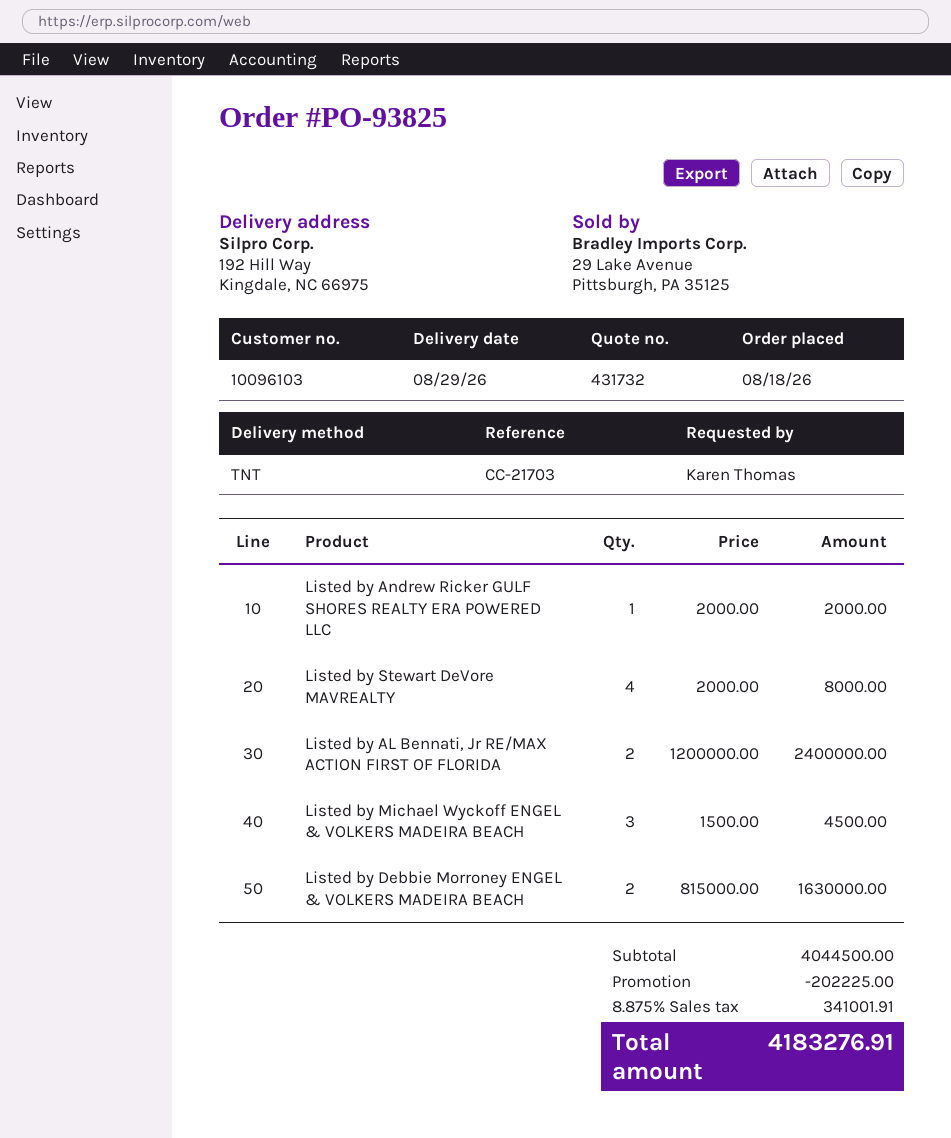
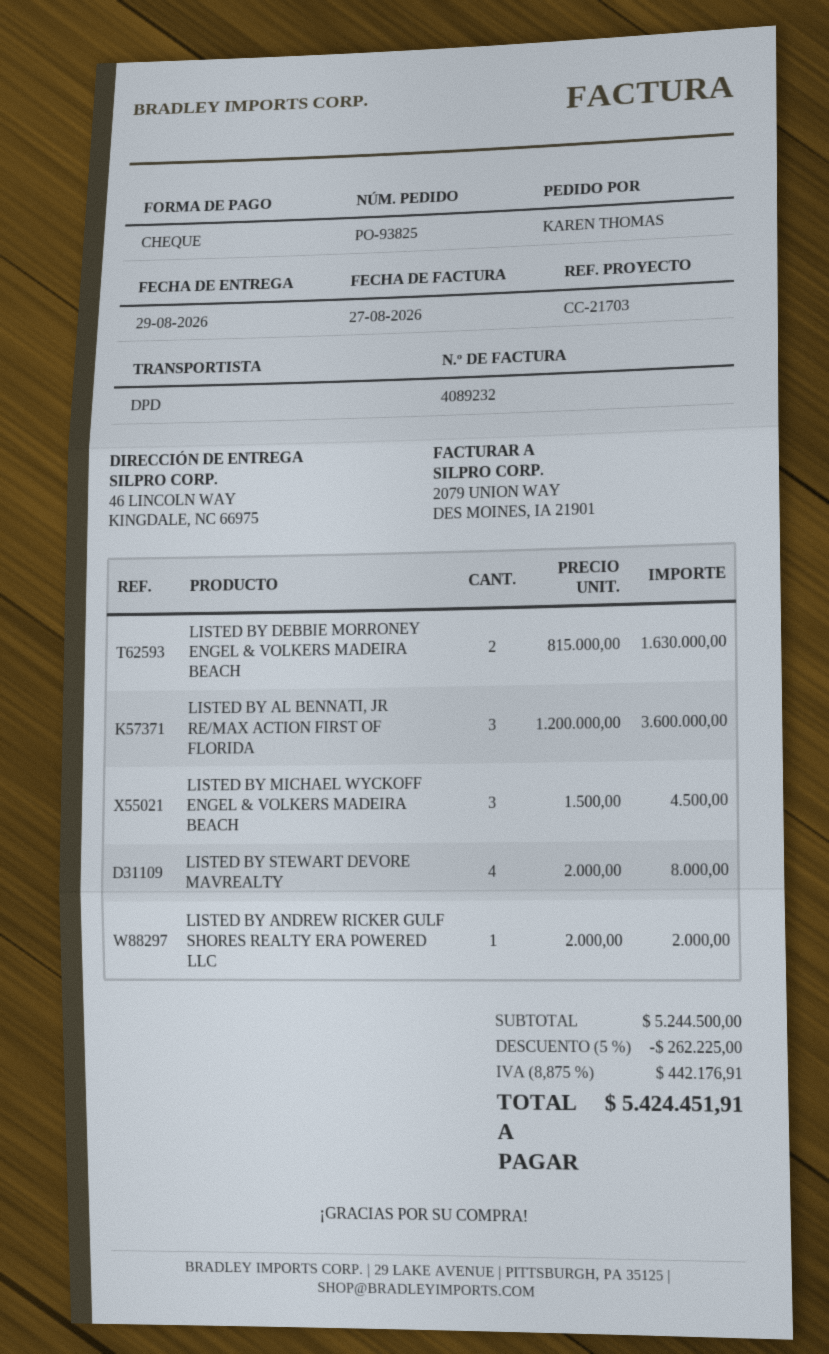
shipping method: TNT -> DPD
ship to: 192 Hill Way, Kingdale, NC 66975 -> 46 LINCOLN WAY, KINGDALE, NC 66975
Listed by AL Bennati, Jr RE/MAX ACTION FIRST OF FLORIDA: 2 x 1200000.00 = 2400000.00 -> 3 x 1200000.00 = 3600000.00
subtotal: 4044500.00 -> 5244500.00
discount: 202225.00 -> 262225.00
tax: 8.875% = 341001.91 -> 8.875% = 442176.91
total: 4183276.91 -> 5424451.91

